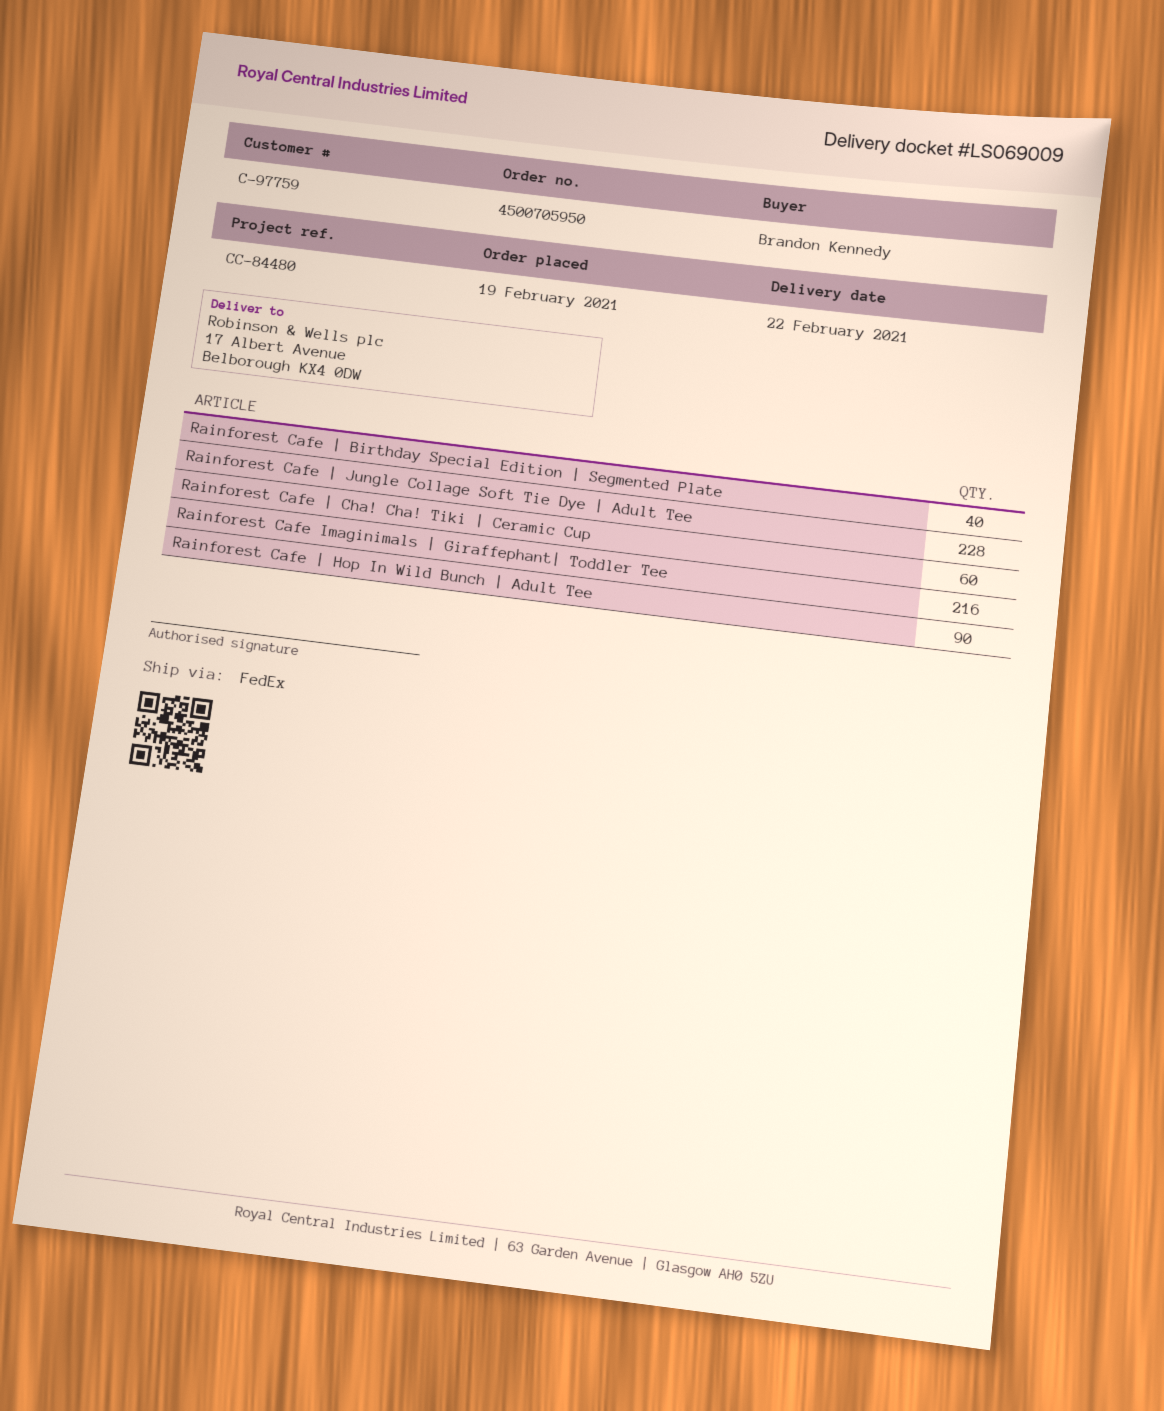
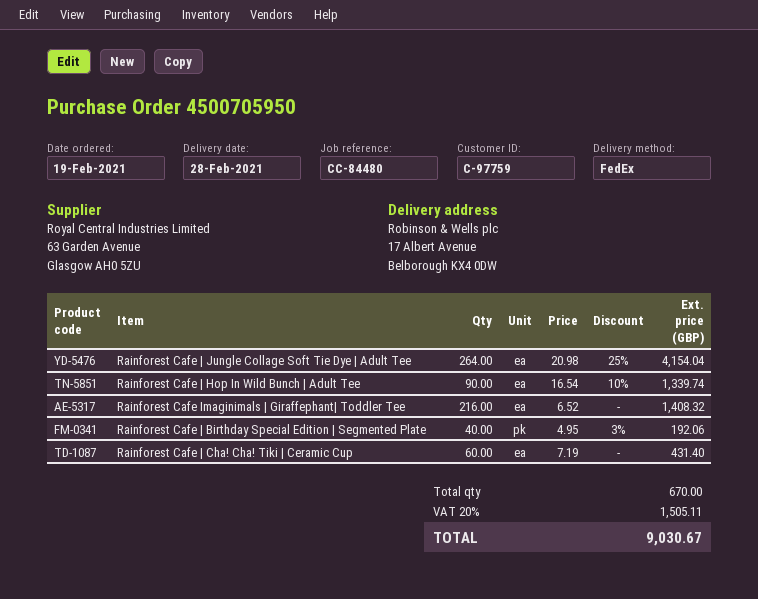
delivery date: 2021-02-22 -> 2021-02-28
Rainforest Cafe | Jungle Collage Soft Tie Dye | Adult Tee: 228 -> 264

